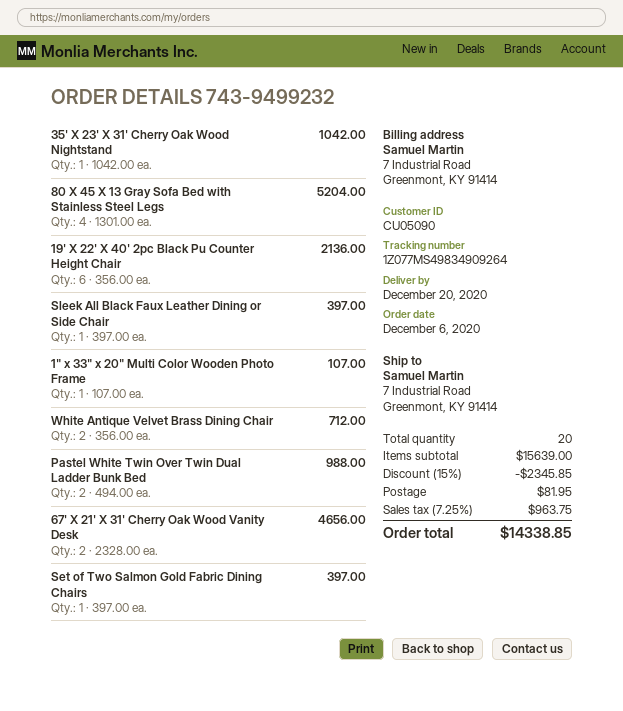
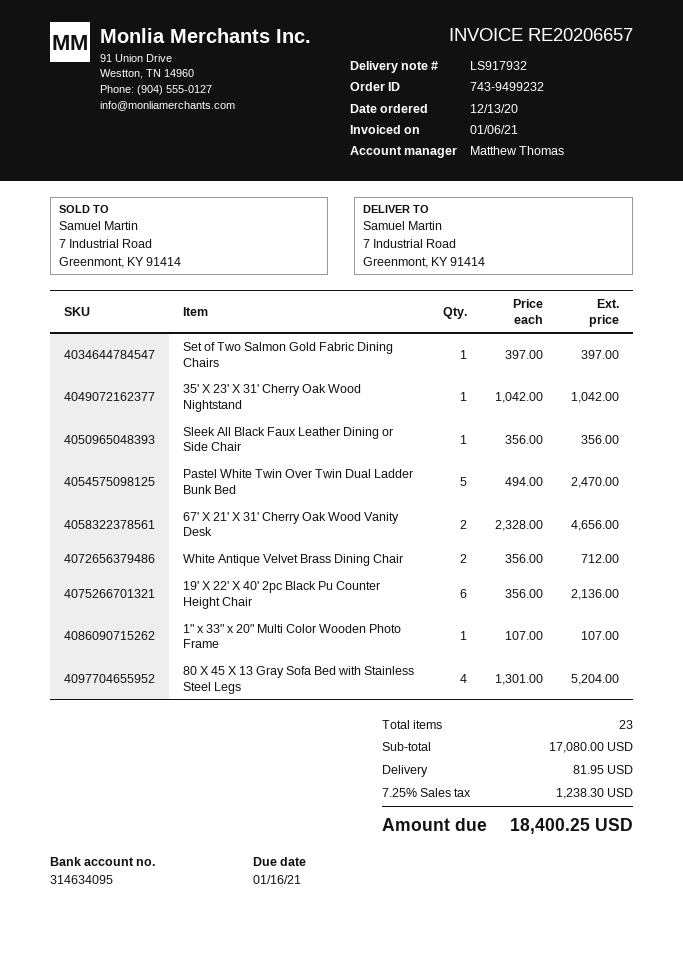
order date: 2020-12-06 -> 2020-12-13
Sleek All Black Faux Leather Dining or Side Chair: 1 x 397.00 = 397.00 -> 1 x 356.00 = 356.00
Pastel White Twin Over Twin Dual Ladder Bunk Bed: 2 x 494.00 = 988.00 -> 5 x 494.00 = 2470.00
total quantity: 20 -> 23
subtotal: 15639.00 -> 17080.00
discount: 15% = 2345.85 -> none
tax: 7.25% = 963.75 -> 7.25% = 1238.30
total: 14338.85 -> 18400.25

